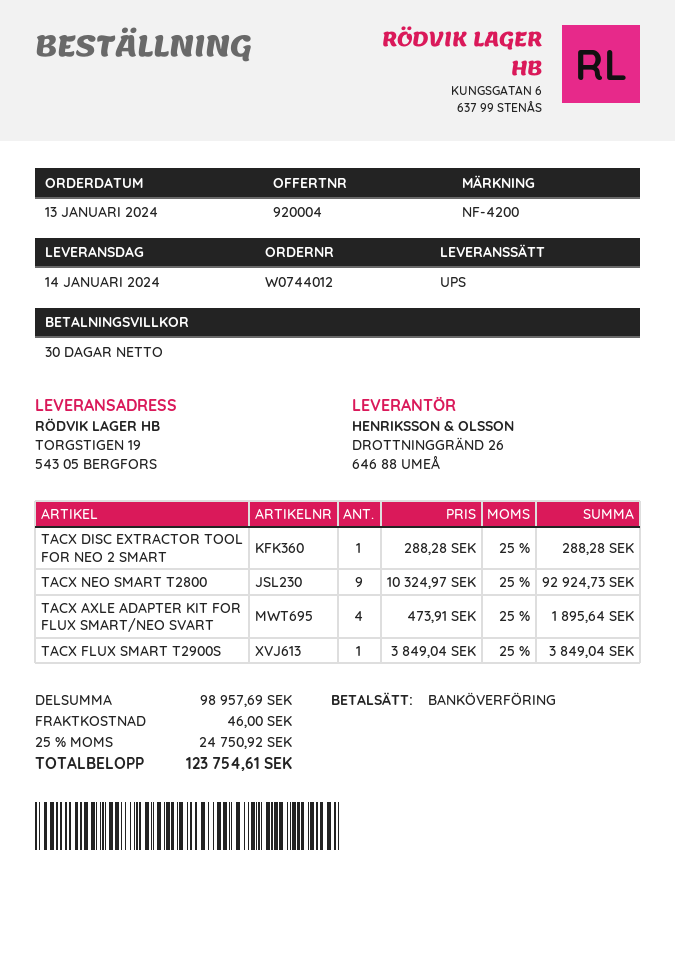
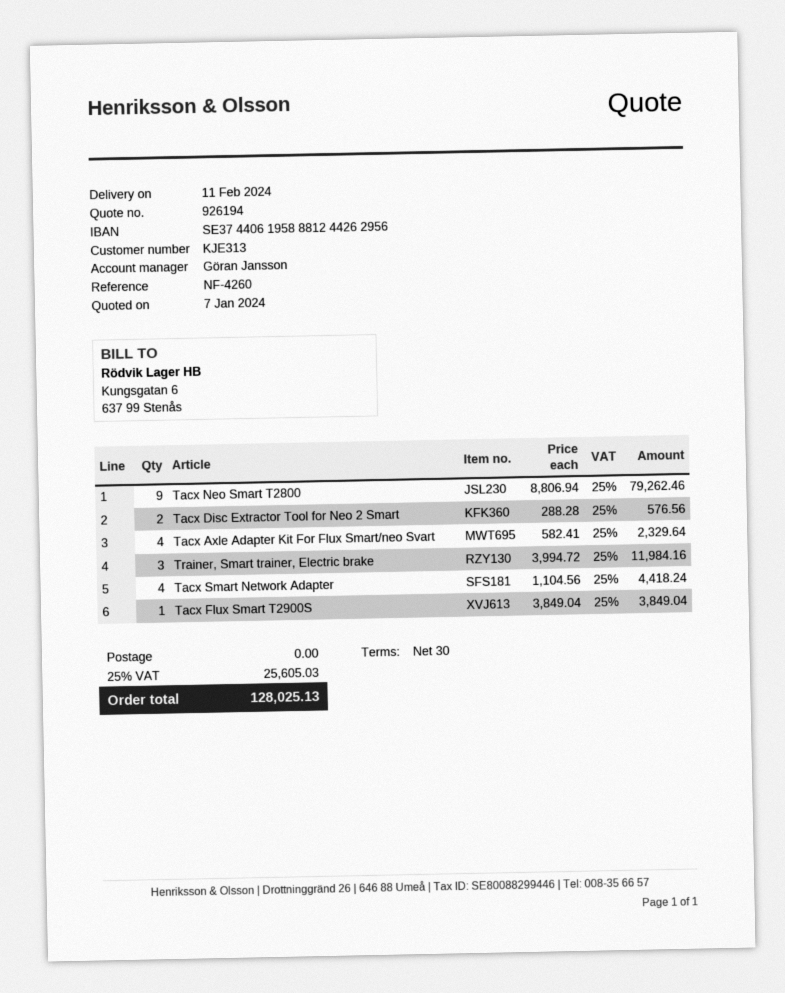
quote number: 920004 -> 926194
delivery date: 2024-01-14 -> 2024-02-11
reference: NF-4200 -> NF-4260
TACX DISC EXTRACTOR TOOL FOR NEO 2 SMART: 1 x 288.28 = 288.28 -> 2 x 288.28 = 576.56
TACX NEO SMART T2800: 9 x 10324.97 = 92924.73 -> 9 x 8806.94 = 79262.46
TACX AXLE ADAPTER KIT FOR FLUX SMART/NEO SVART: 4 x 473.91 = 1895.64 -> 4 x 582.41 = 2329.64
Trainer, Smart trainer, Electric brake: none -> 3 x 3994.72 = 11984.16
Tacx Smart Network Adapter: none -> 4 x 1104.56 = 4418.24
shipping: 46.00 -> 0.00
tax: 25% = 24750.92 -> 25% = 25605.03
total: 123754.61 -> 128025.13

